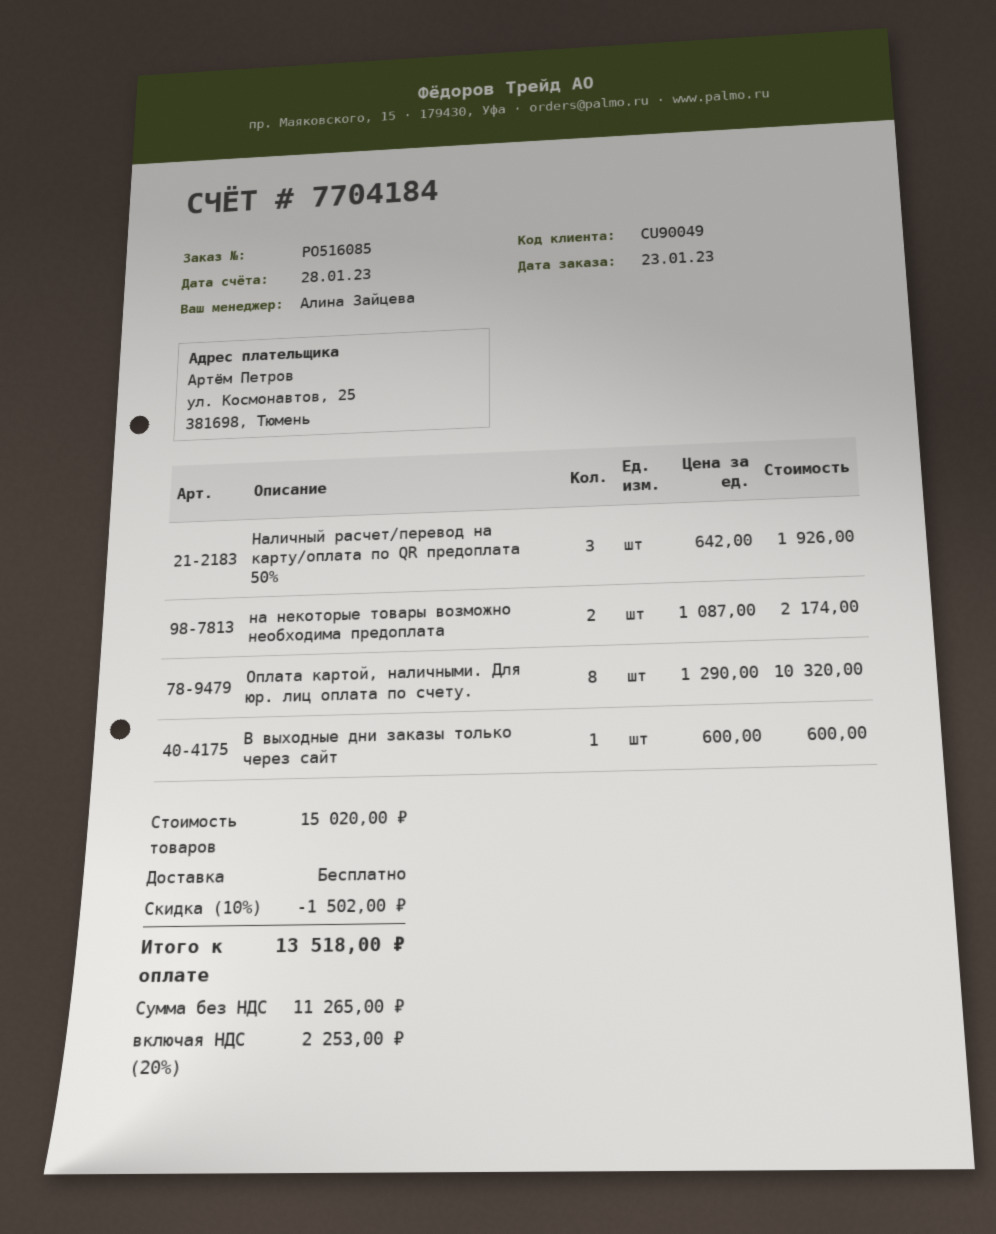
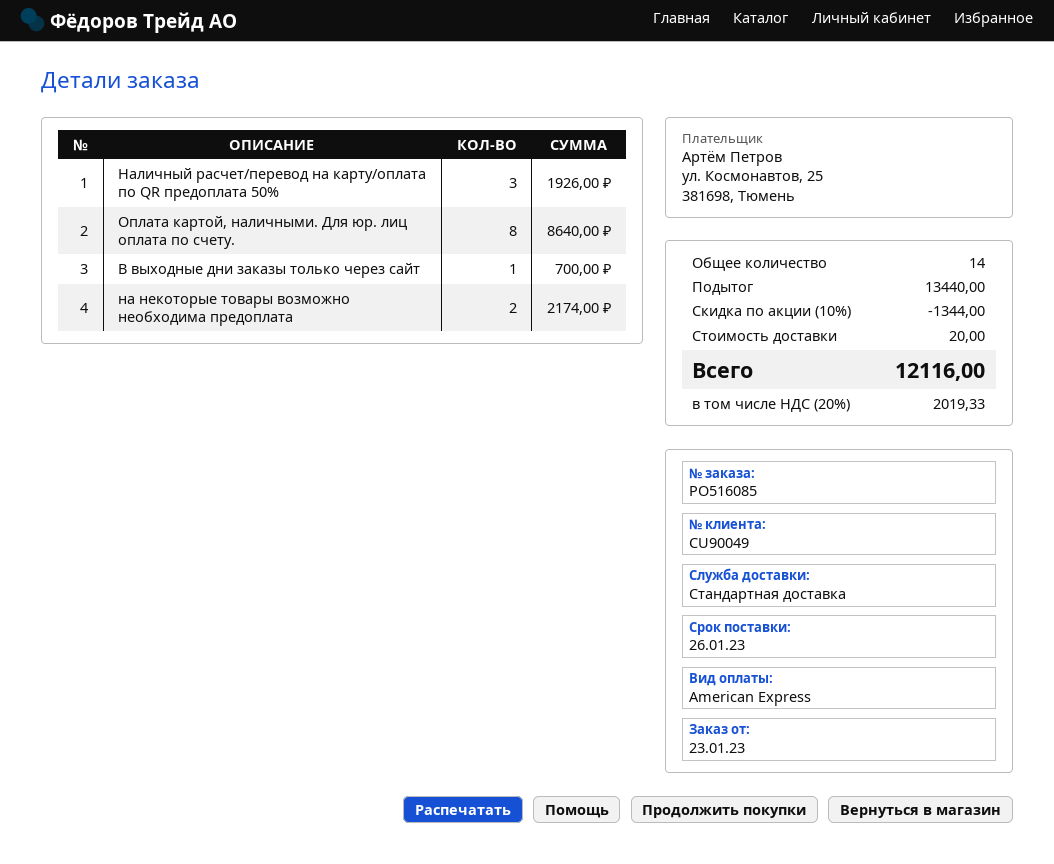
Оплата картой, наличными. Для юр. лиц оплата по счету.: 8 for 10320.00 -> 8 for 8640.00
В выходные дни заказы только через сайт: 1 for 600.00 -> 1 for 700.00
subtotal: 15020.00 -> 13440.00
discount: 10% = 1502.00 -> 10% = 1344.00
shipping: 0.00 -> 20.00
tax: 20% = 2253.00 -> 20% = 2019.33
total: 13518.00 -> 12116.00

